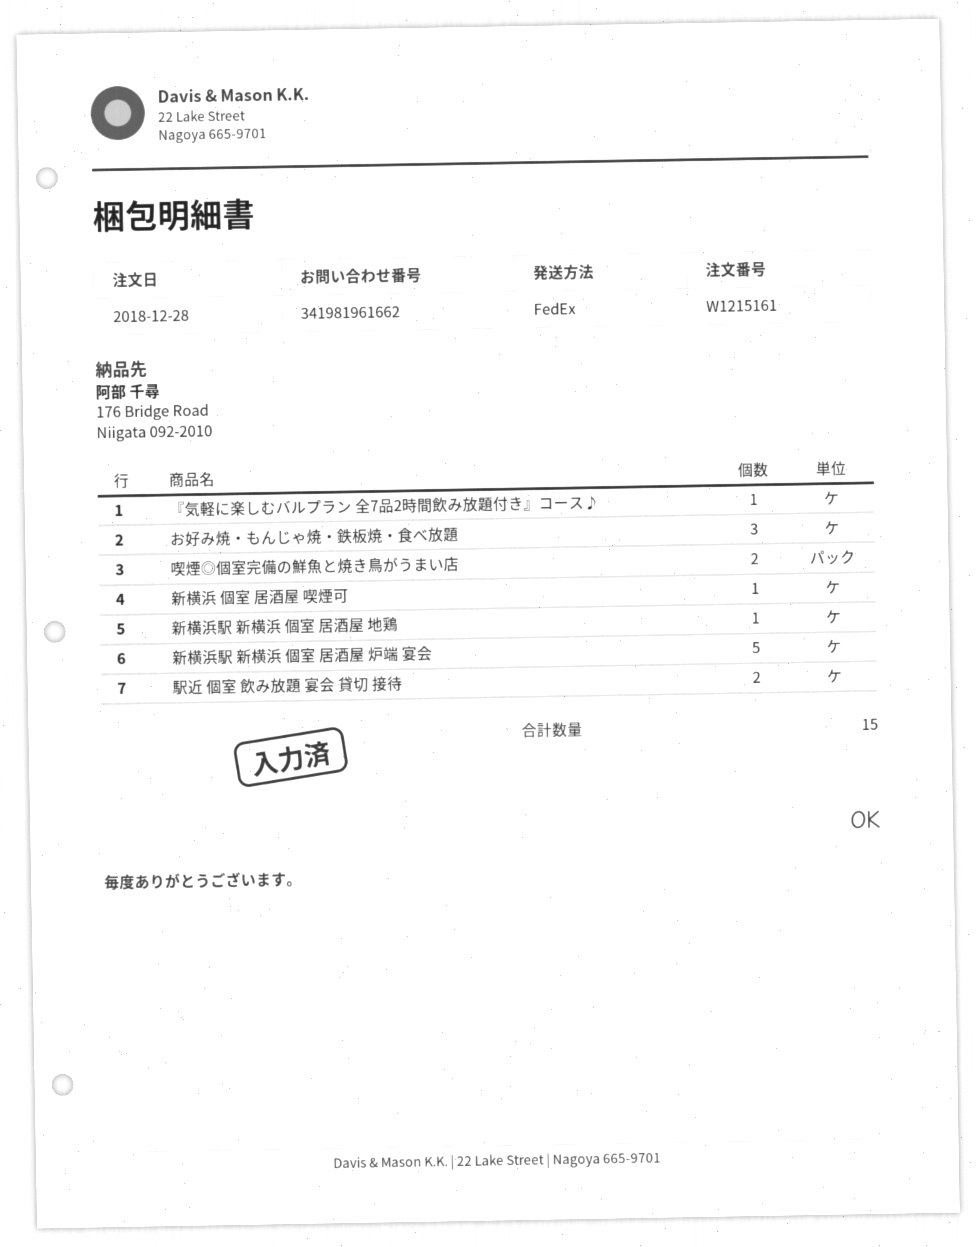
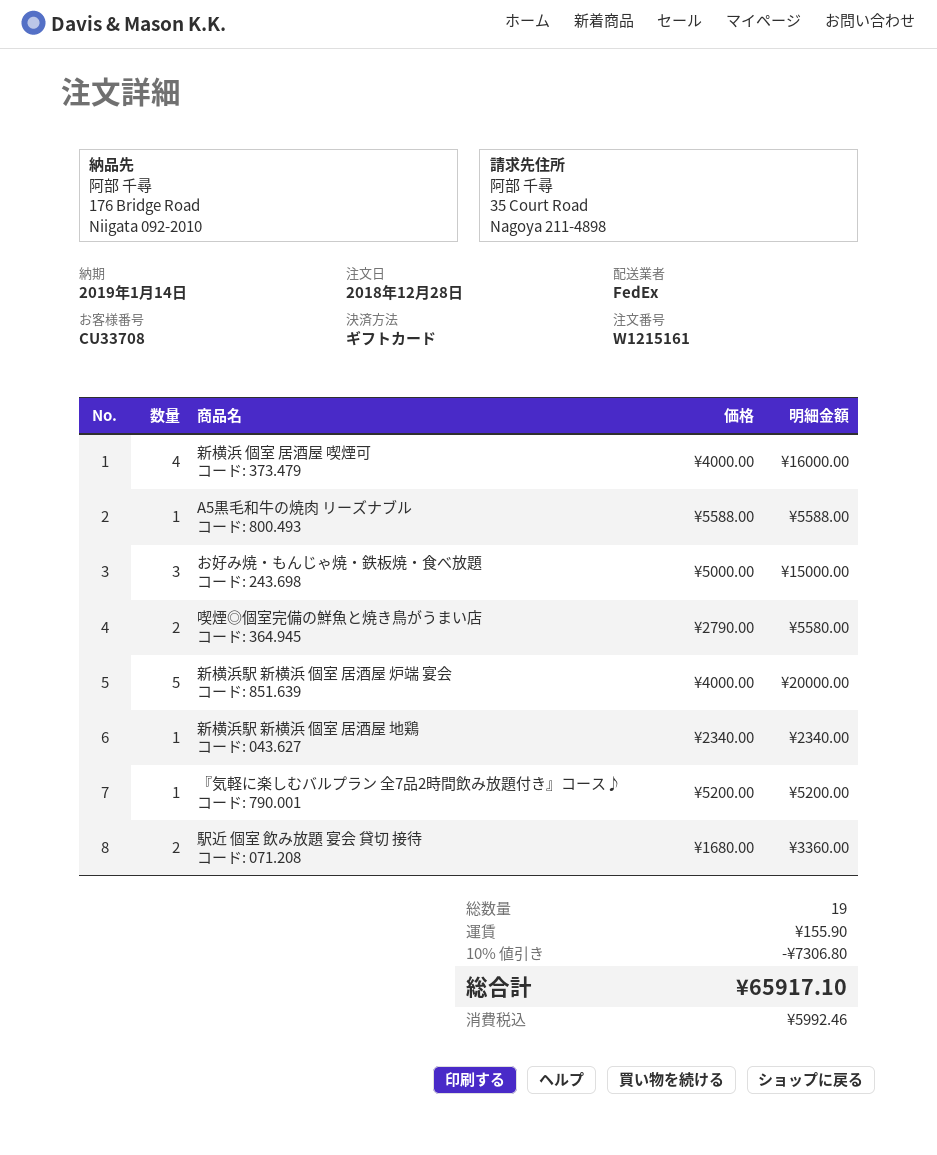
新横浜 個室 居酒屋 喫煙可: 1 -> 4
A5黒毛和牛の焼肉 リーズナブル: none -> 1
total quantity: 15 -> 19

